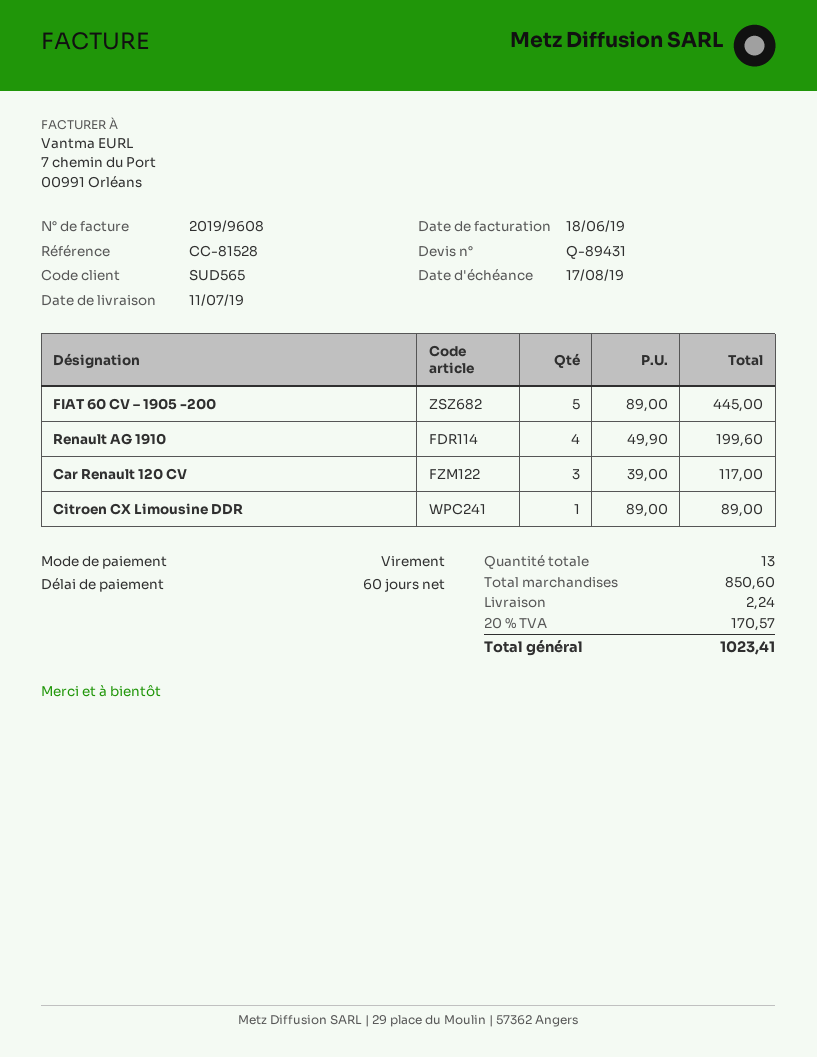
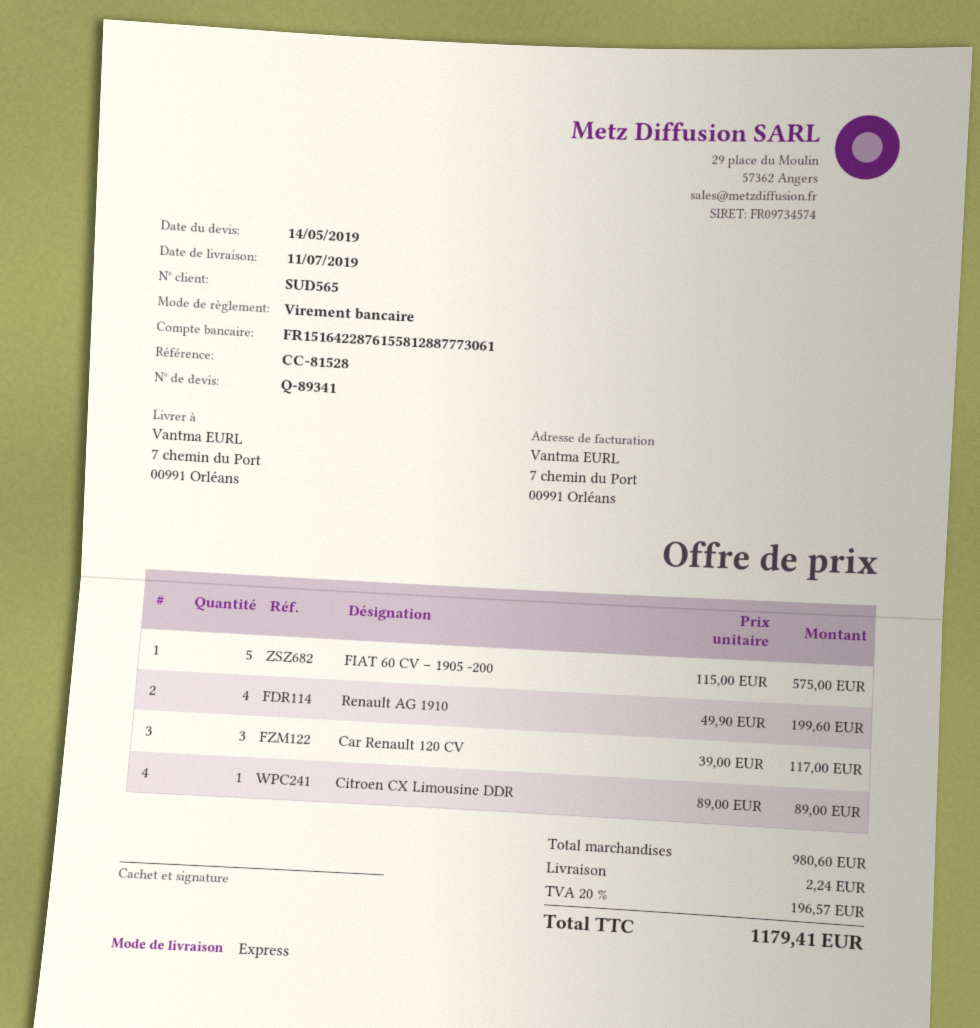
quote number: Q-89431 -> Q-89341
FIAT 60 CV – 1905 -200: 5 x 89.00 = 445.00 -> 5 x 115.00 = 575.00
subtotal: 850.60 -> 980.60
tax: 20% = 170.57 -> 20% = 196.57
total: 1023.41 -> 1179.41

